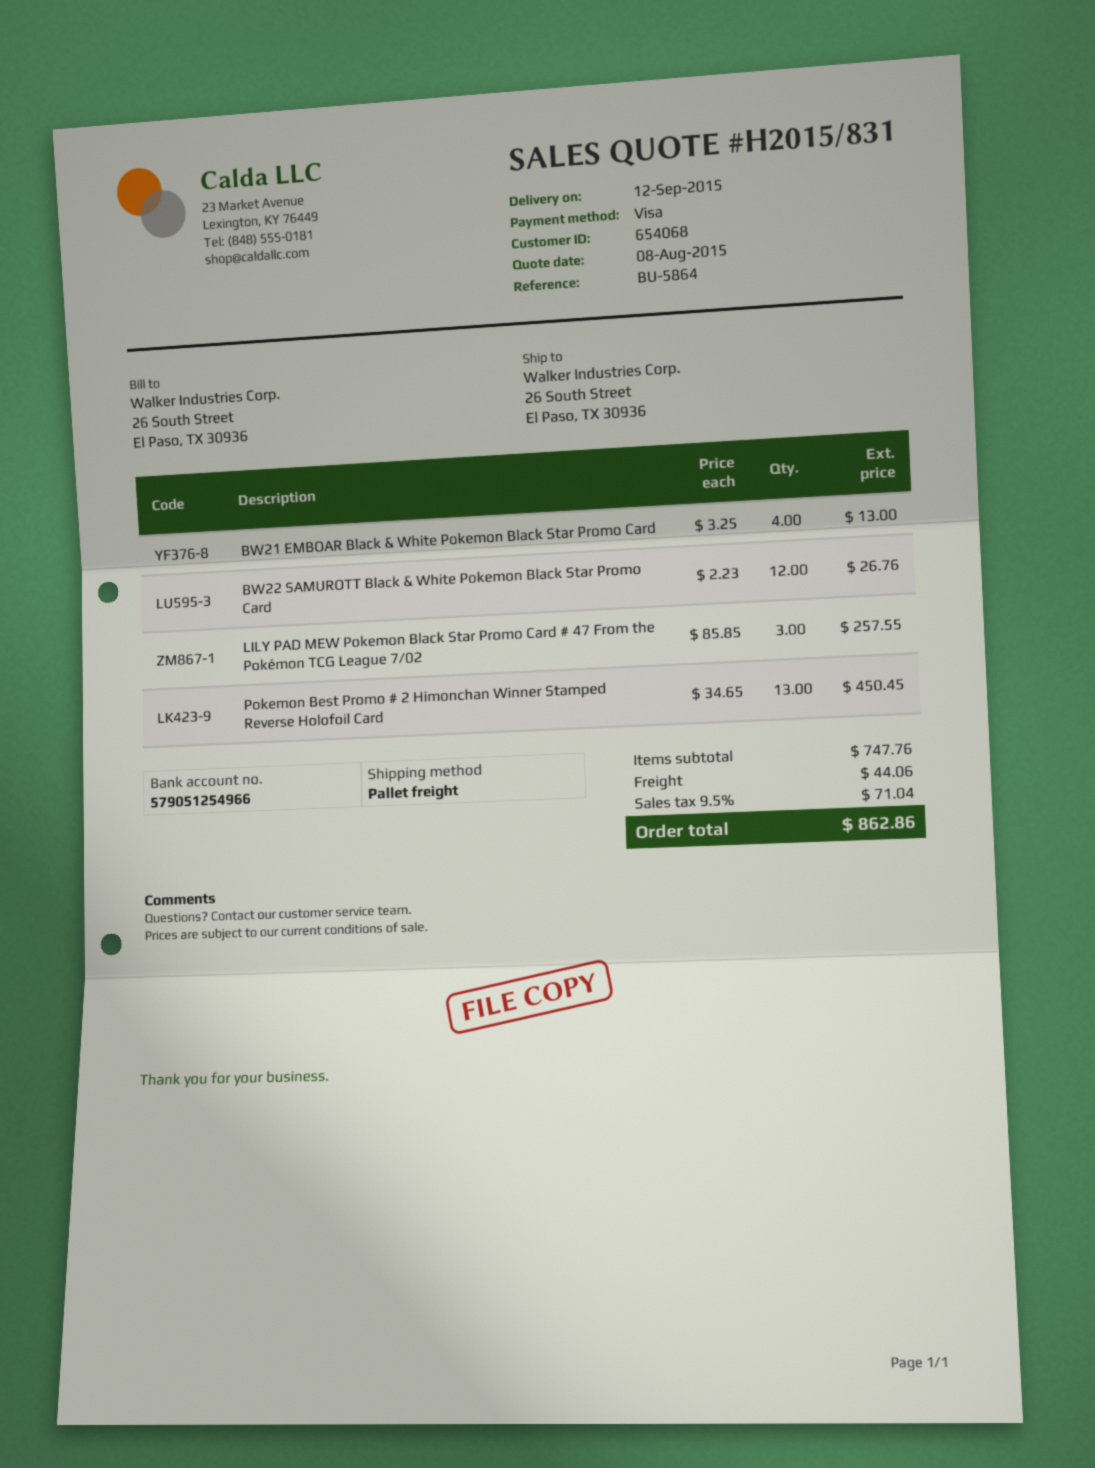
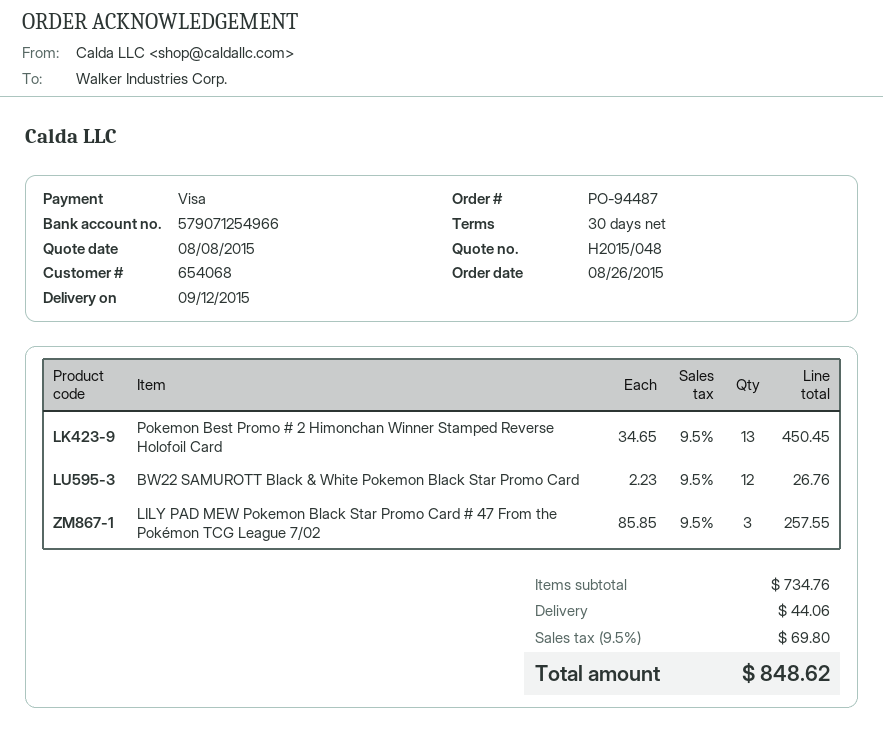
quote number: H2015/831 -> H2015/048
bank account: 579051254966 -> 579071254966
BW21 EMBOAR Black & White Pokemon Black Star Promo Card: 4 x 3.25 = 13.00 -> none
subtotal: 747.76 -> 734.76
tax: 9.5% = 71.04 -> 9.5% = 69.80
total: 862.86 -> 848.62

